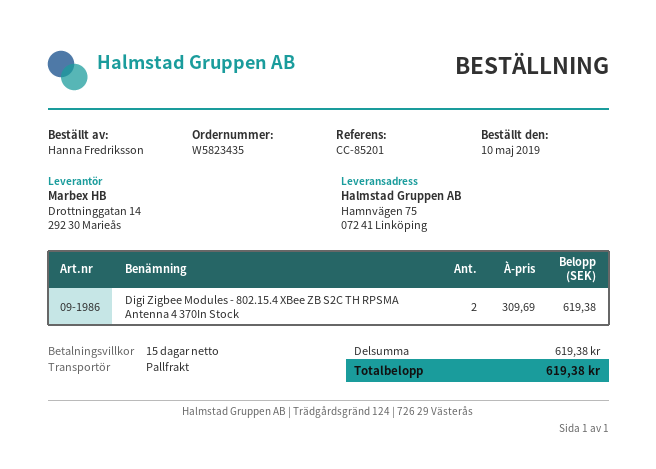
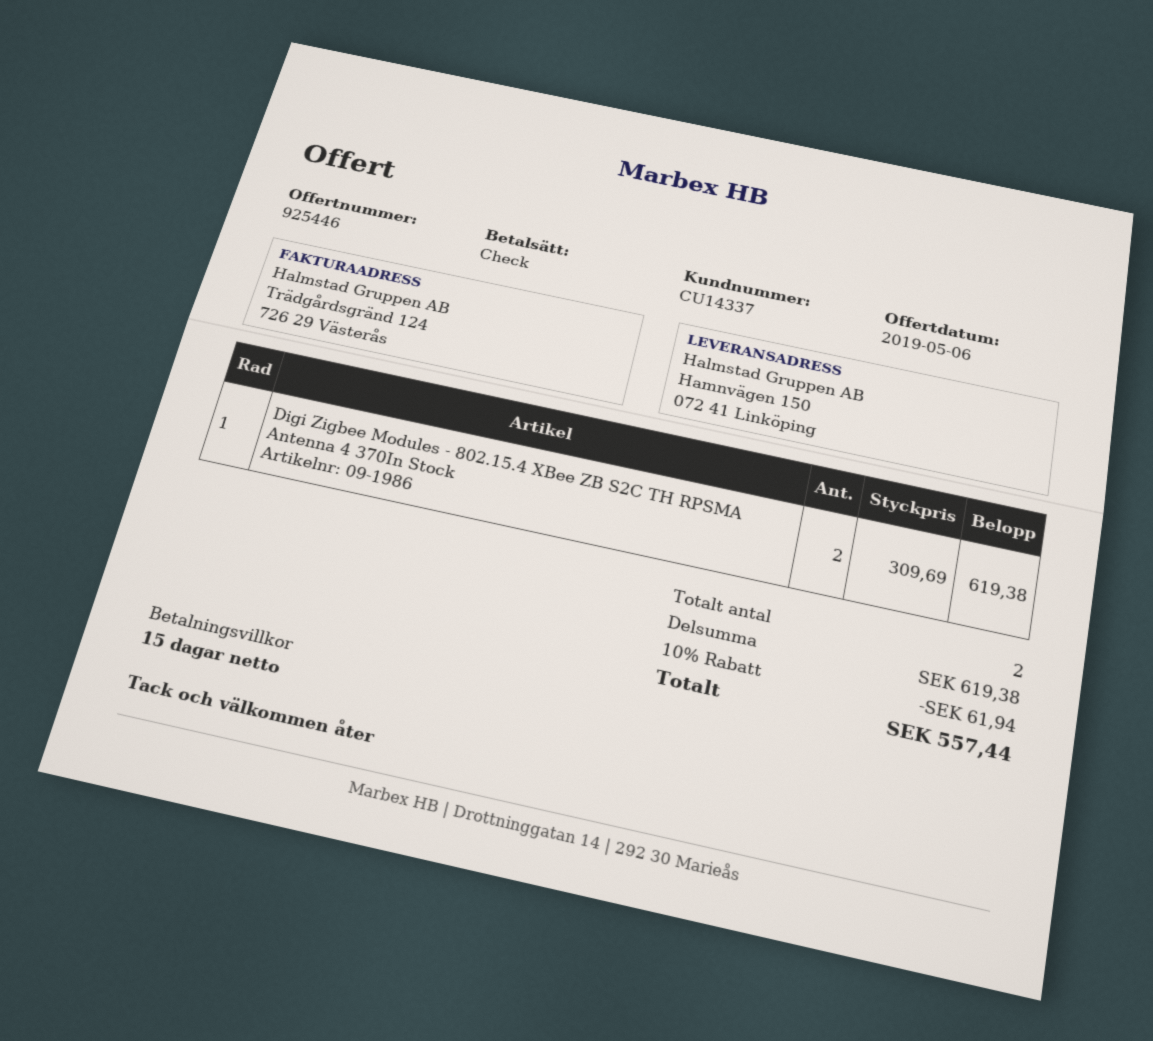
ship to: Hamnvägen 75, 072 41 Linköping -> Hamnvägen 150, 072 41 Linköping
discount: none -> 10% = 61.94
total: 619.38 -> 557.44

